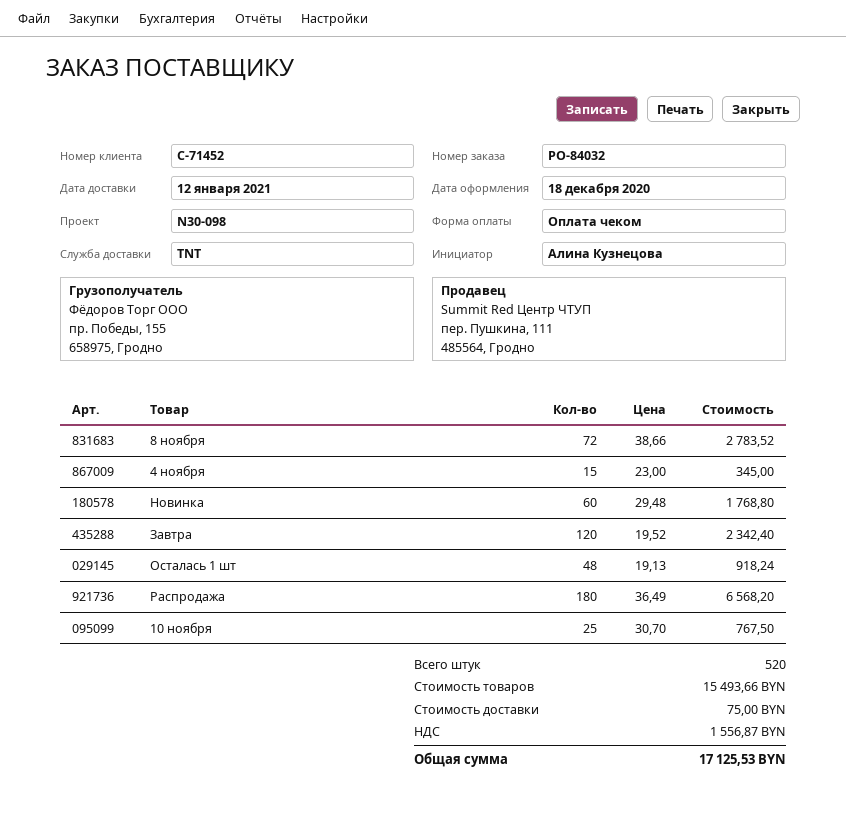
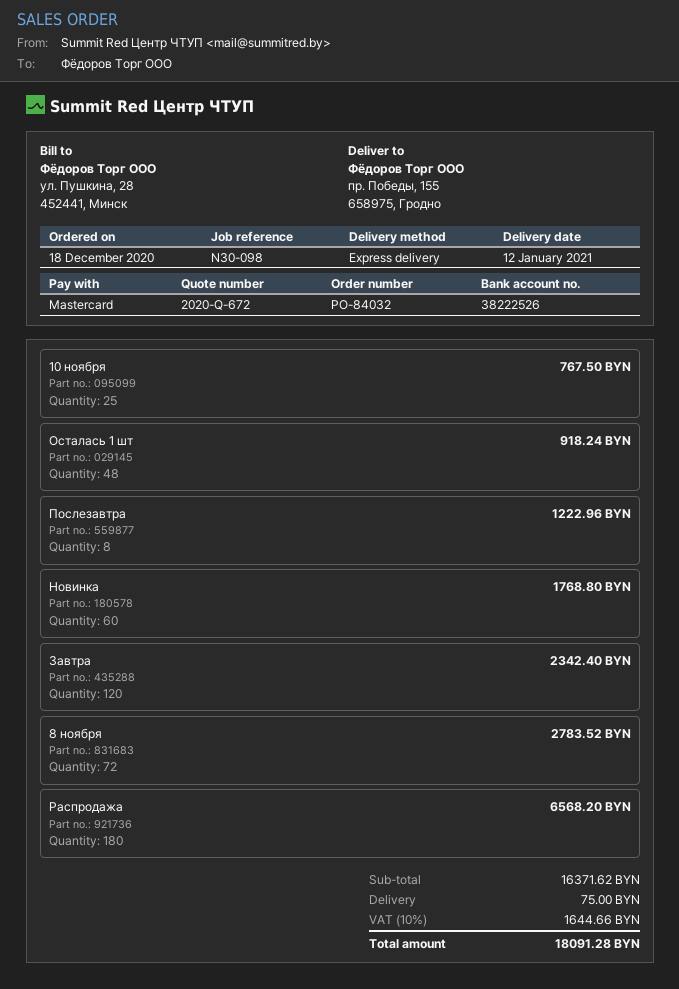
payment method: cheque -> Mastercard
shipping method: TNT -> express
4 ноября: 15 for 345.00 -> none
Послезавтра: none -> 8 for 1222.96
subtotal: 15493.66 -> 16371.62
tax: 1556.87 -> 1644.66
total: 17125.53 -> 18091.28

